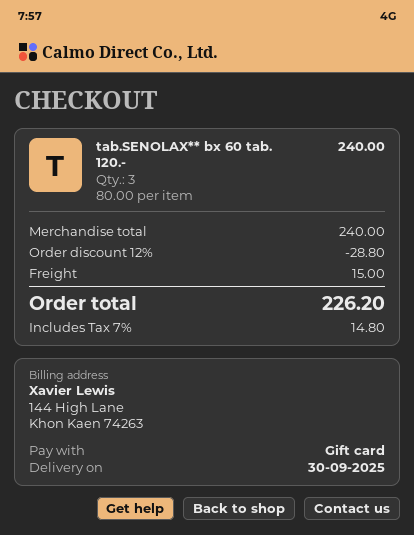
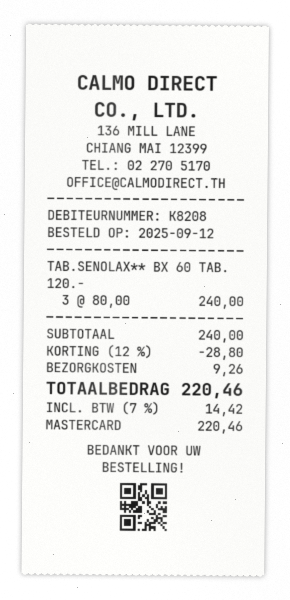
payment method: gift card -> Mastercard
shipping: 15.00 -> 9.26
tax: 7% = 14.80 -> 7% = 14.42
total: 226.20 -> 220.46

